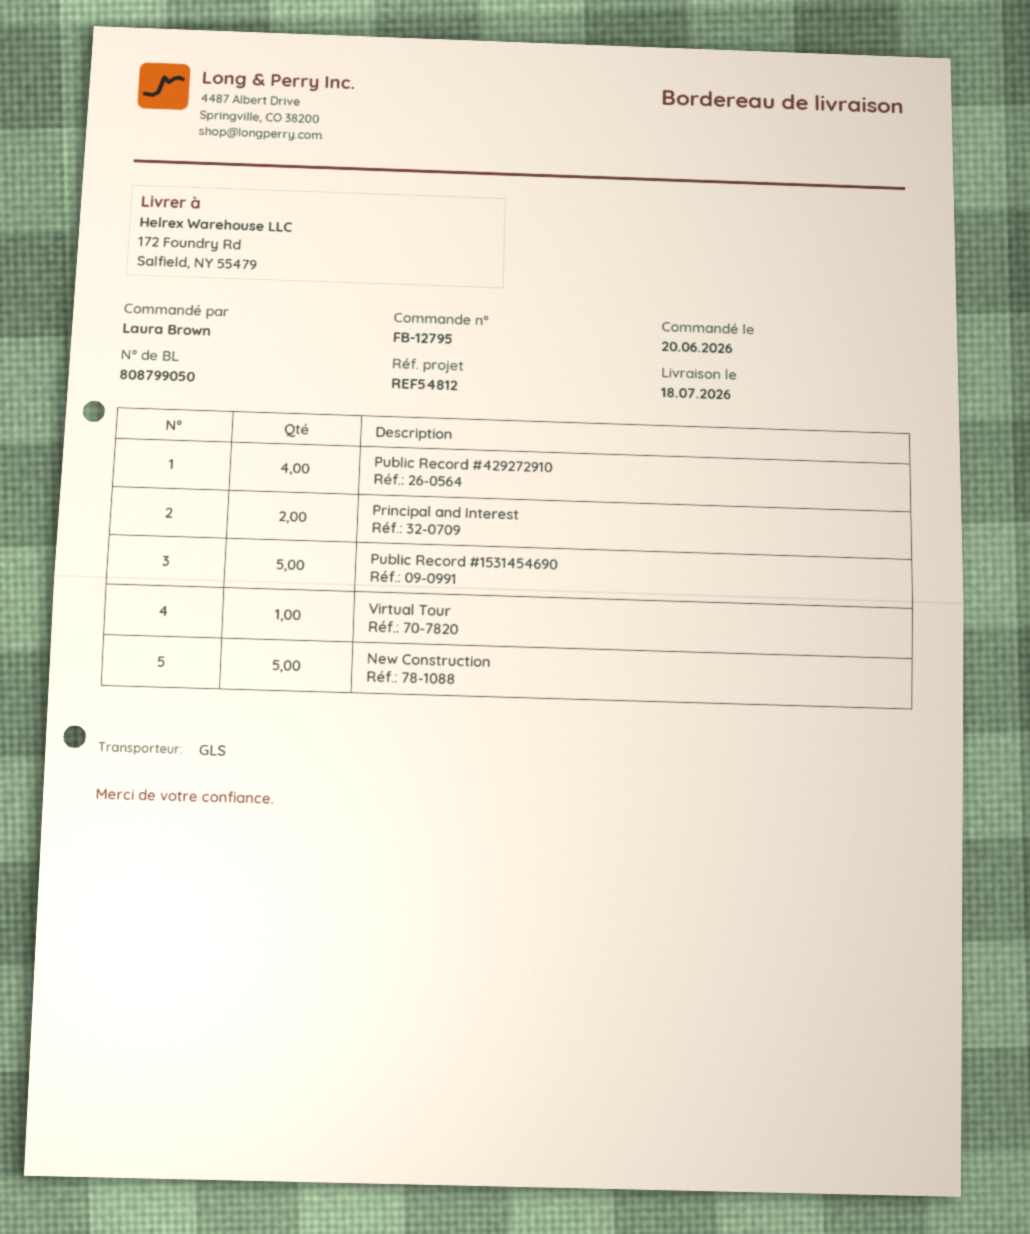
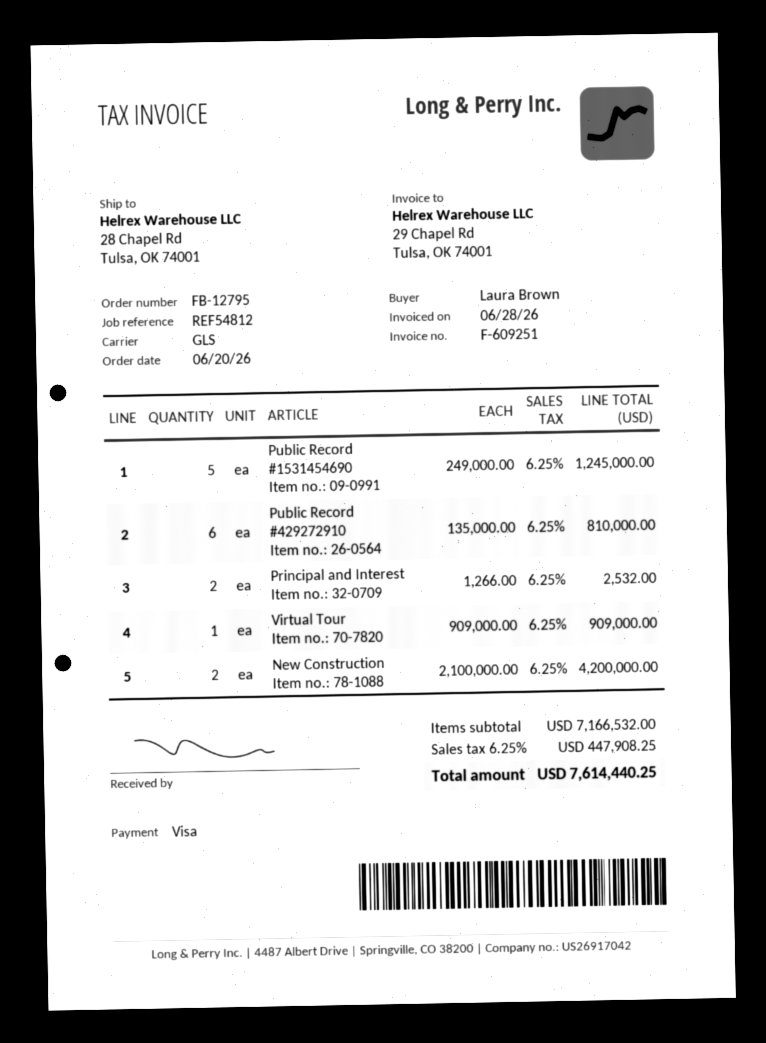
ship to: 172 Foundry Rd, Salfield, NY 55479 -> 28 Chapel Rd, Tulsa, OK 74001
Public Record #429272910: 4 -> 6
New Construction: 5 -> 2

